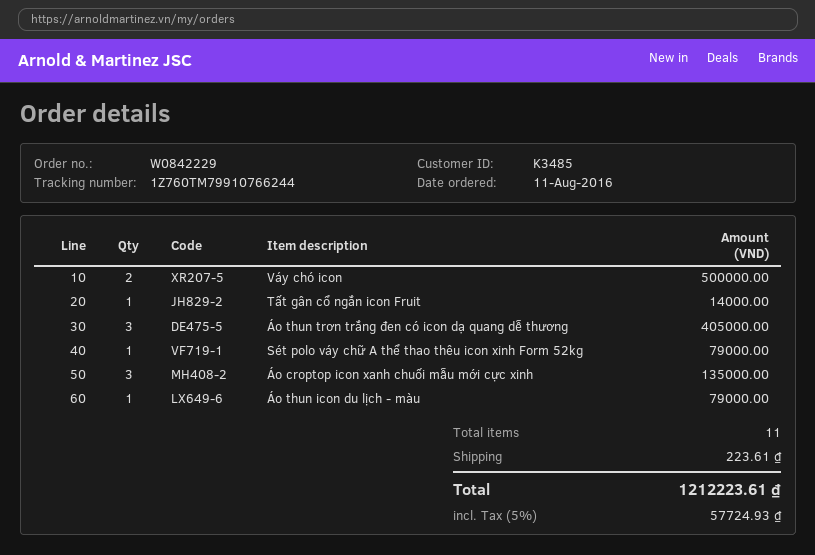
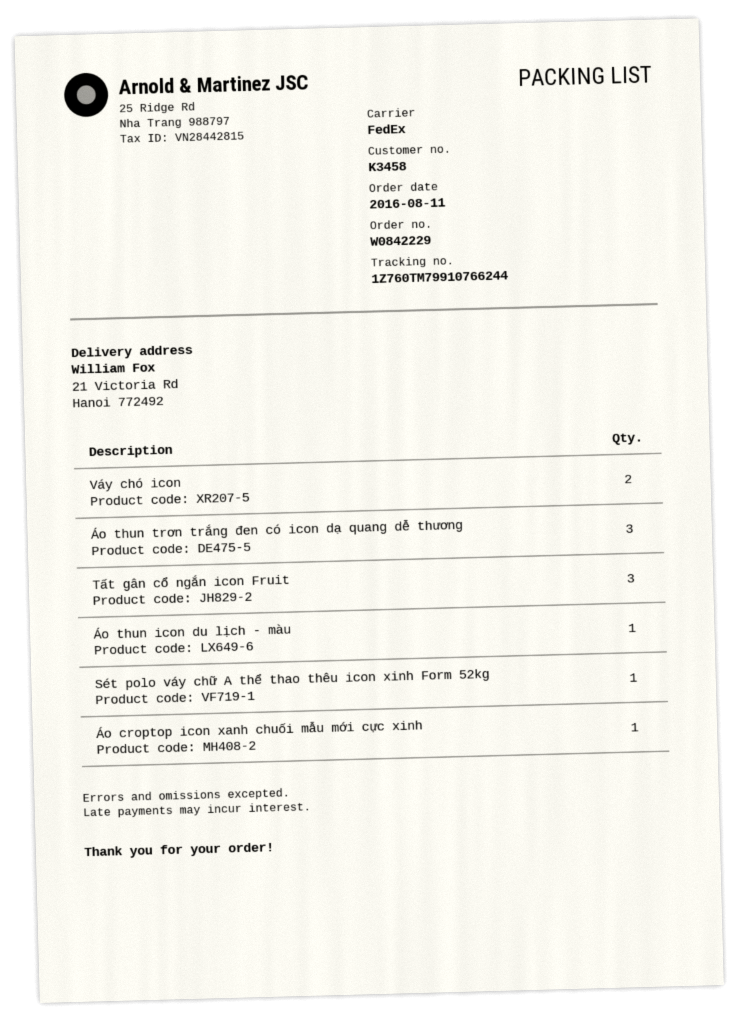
customer number: K3485 -> K3458
Tất gân cổ ngắn icon Fruit: 1 -> 3
Áo croptop icon xanh chuối mẫu mới cực xinh: 3 -> 1

